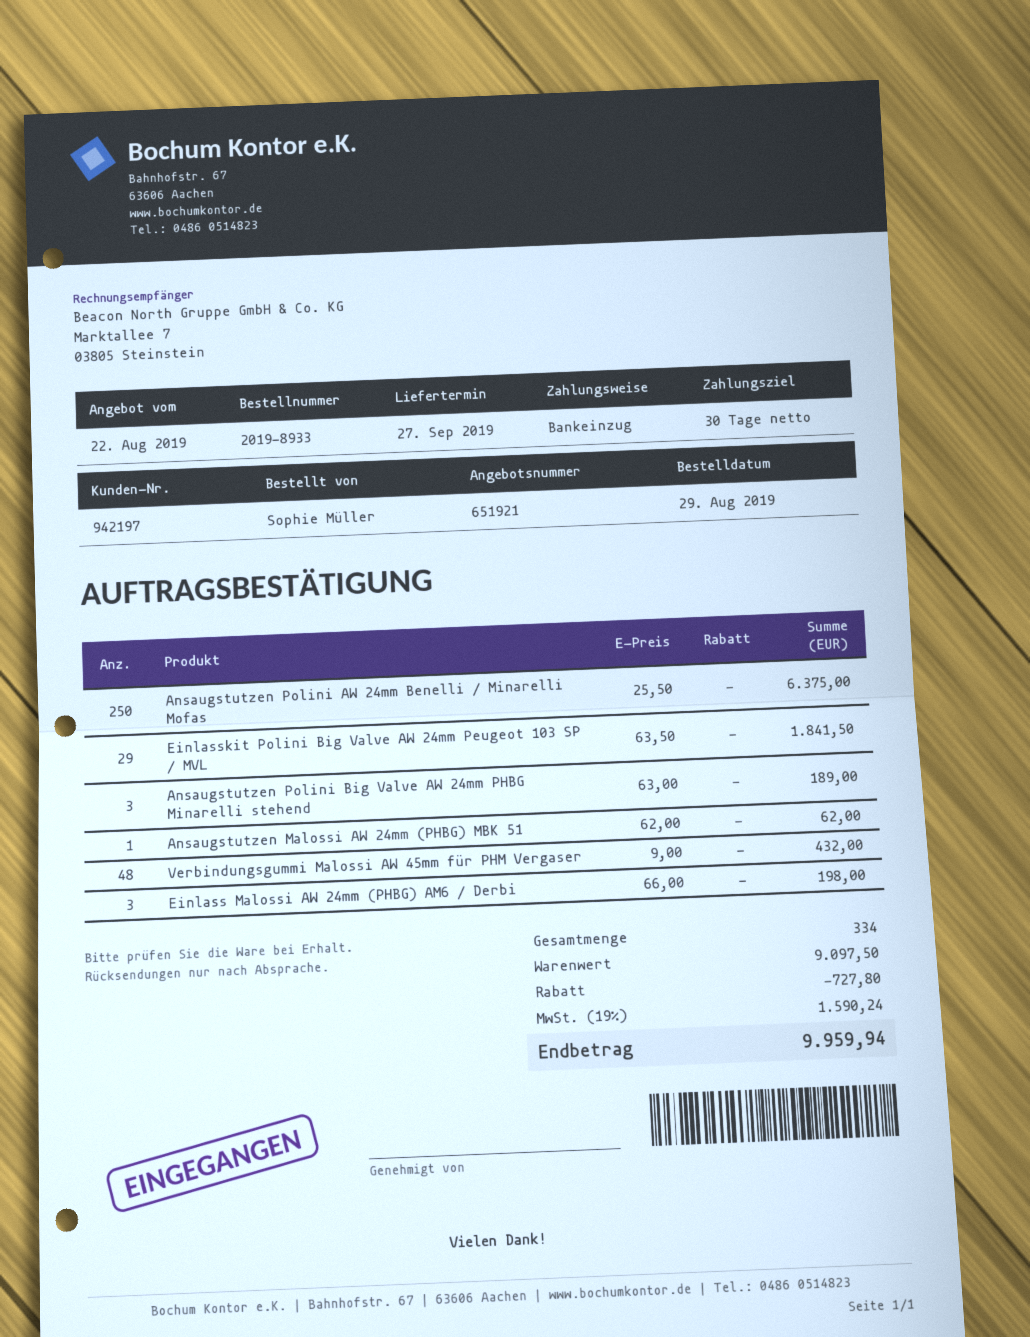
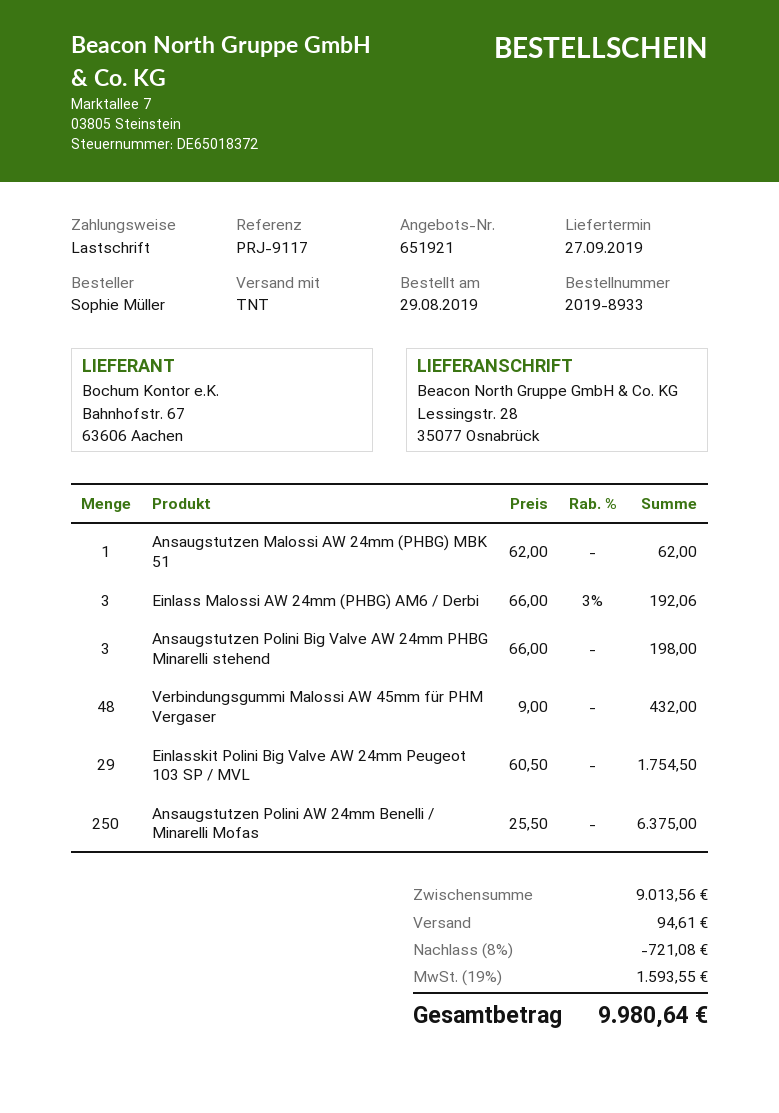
Einlasskit Polini Big Valve AW 24mm Peugeot 103 SP / MVL: 29 x 63.50 = 1841.50 -> 29 x 60.50 = 1754.50
Ansaugstutzen Polini Big Valve AW 24mm PHBG Minarelli stehend: 3 x 63.00 = 189.00 -> 3 x 66.00 = 198.00
Einlass Malossi AW 24mm (PHBG) AM6 / Derbi: 3 x 66.00 = 198.00 -> 3 x 66.00 - 3% = 192.06
subtotal: 9097.50 -> 9013.56
discount: 727.80 -> 721.08
shipping: none -> 94.61
tax: 19% = 1590.24 -> 19% = 1593.55
total: 9959.94 -> 9980.64

